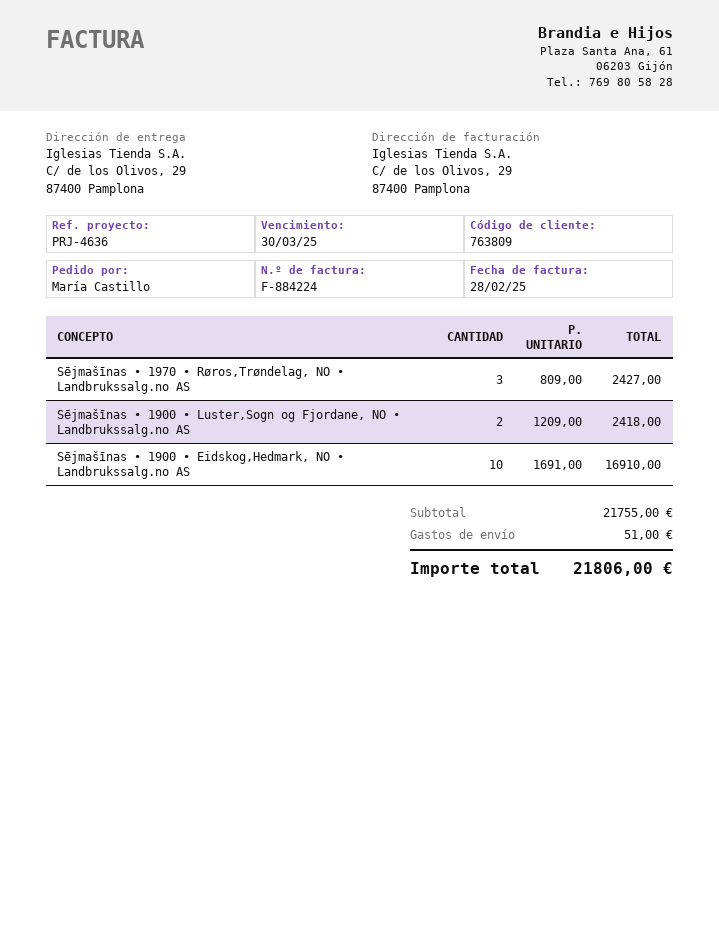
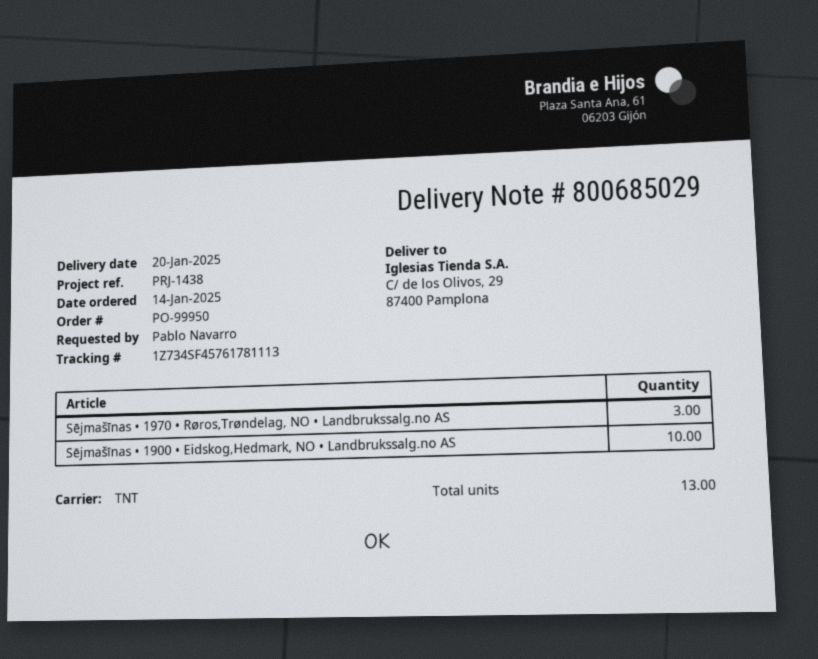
reference: PRJ-4636 -> PRJ-1438
ordered by: María Castillo -> Pablo Navarro
Sējmašīnas • 1900 • Luster,Sogn og Fjordane, NO • Landbrukssalg.no AS: 2 -> none

